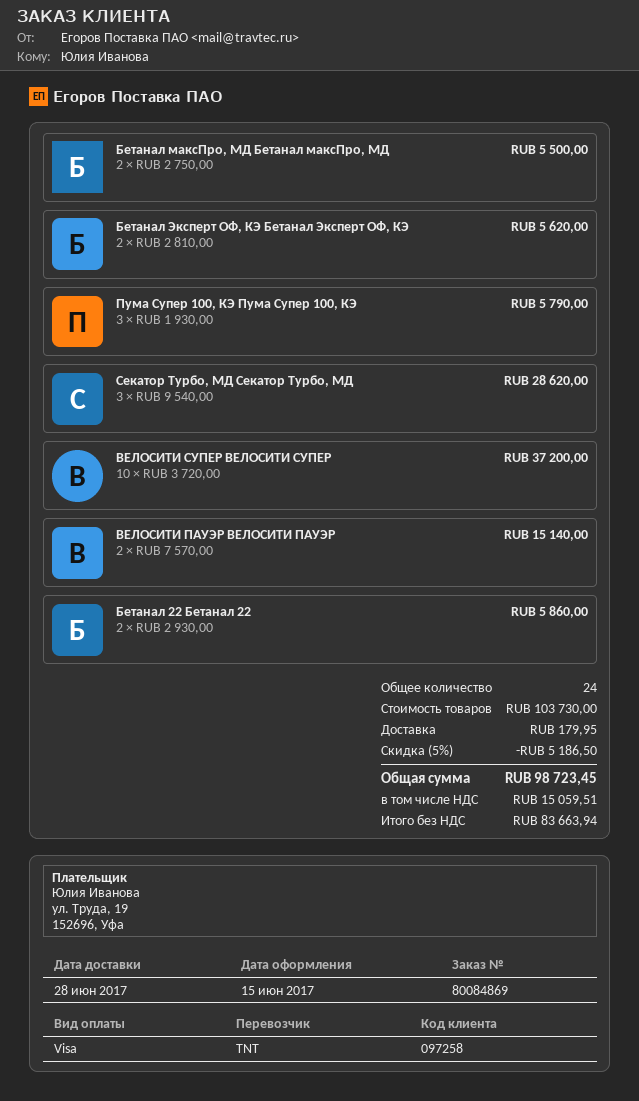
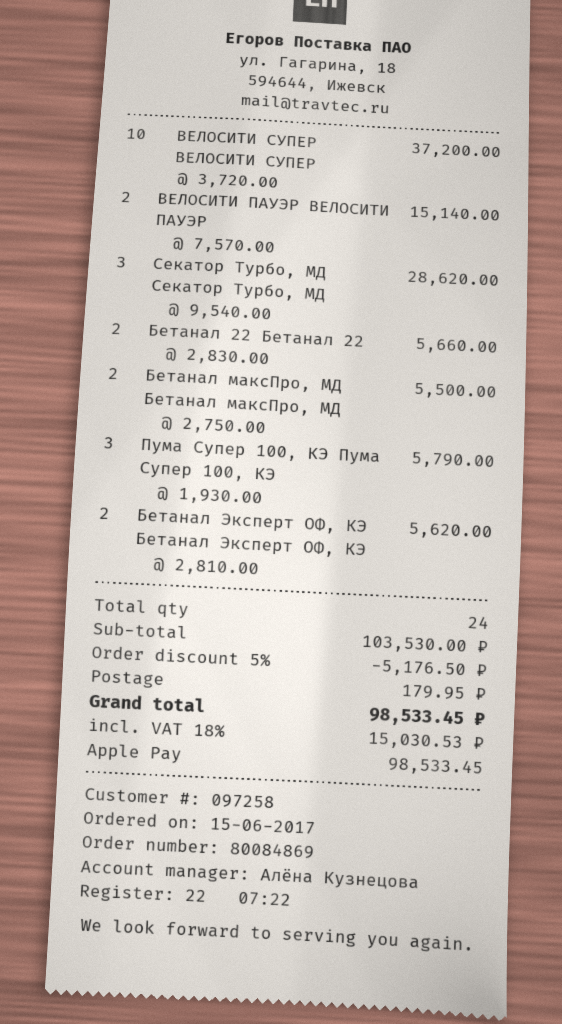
payment method: Visa -> Apple Pay
Бетанал 22 Бетанал 22: 2 x 2930.00 = 5860.00 -> 2 x 2830.00 = 5660.00
subtotal: 103730.00 -> 103530.00
discount: 5% = 5186.50 -> 5% = 5176.50
tax: 15059.51 -> 15030.53
total: 98723.45 -> 98533.45

